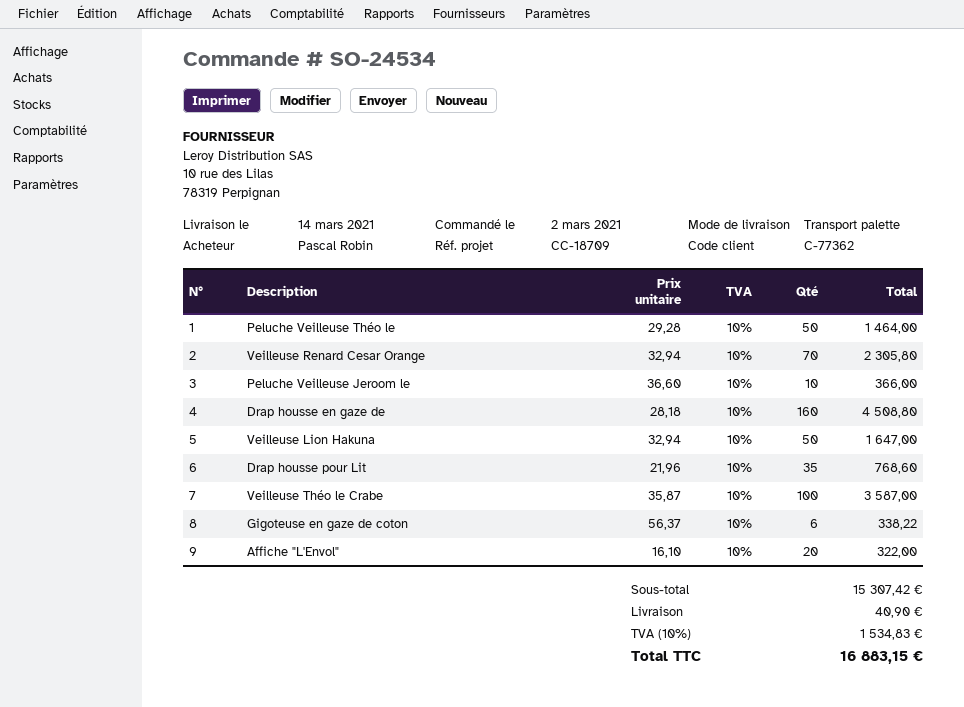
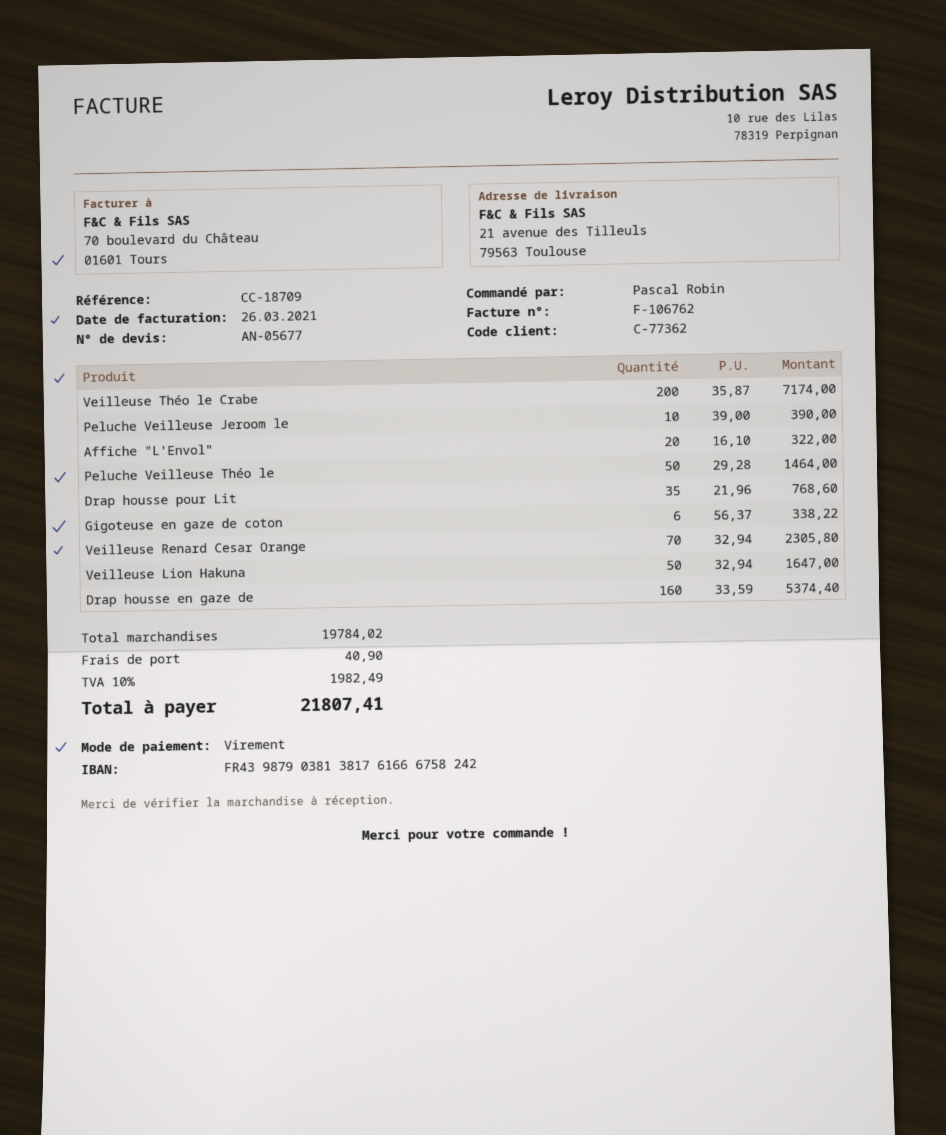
Peluche Veilleuse Jeroom le: 10 x 36.60 = 366.00 -> 10 x 39.00 = 390.00
Drap housse en gaze de: 160 x 28.18 = 4508.80 -> 160 x 33.59 = 5374.40
Veilleuse Théo le Crabe: 100 x 35.87 = 3587.00 -> 200 x 35.87 = 7174.00
subtotal: 15307.42 -> 19784.02
tax: 10% = 1534.83 -> 10% = 1982.49
total: 16883.15 -> 21807.41

